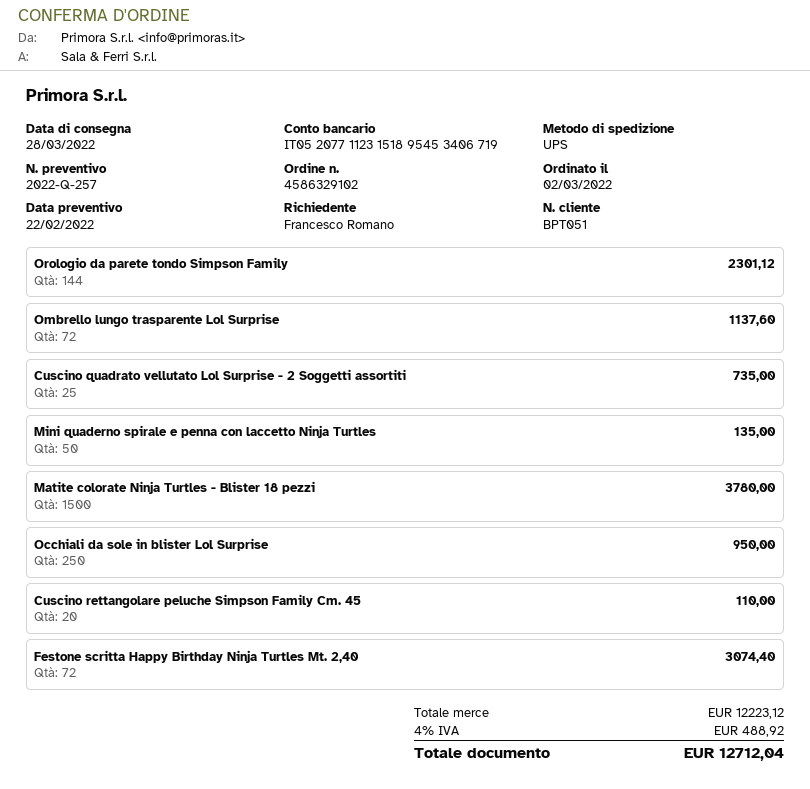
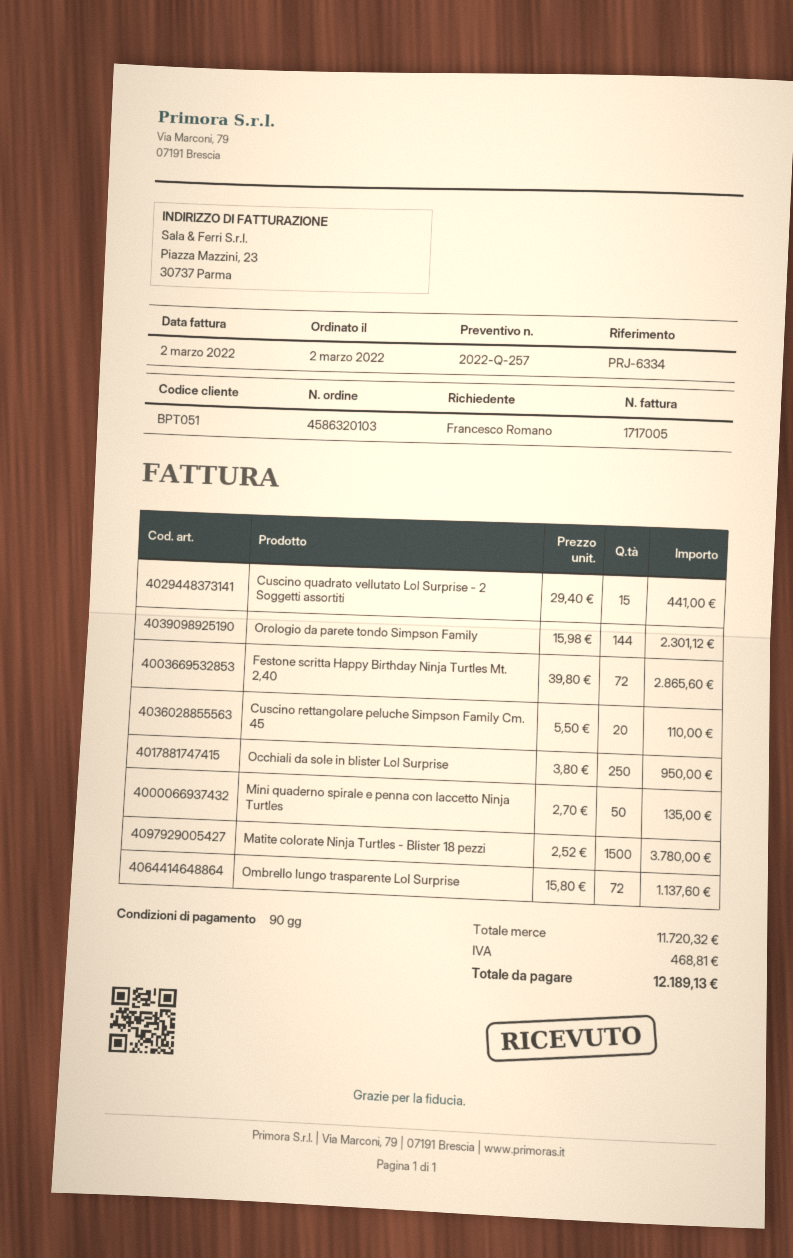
order number: 4586329102 -> 4586320103
Cuscino quadrato vellutato Lol Surprise - 2 Soggetti assortiti: 25 for 735.00 -> 15 for 441.00
Festone scritta Happy Birthday Ninja Turtles Mt. 2,40: 72 for 3074.40 -> 72 for 2865.60
subtotal: 12223.12 -> 11720.32
tax: 488.92 -> 468.81
total: 12712.04 -> 12189.13

